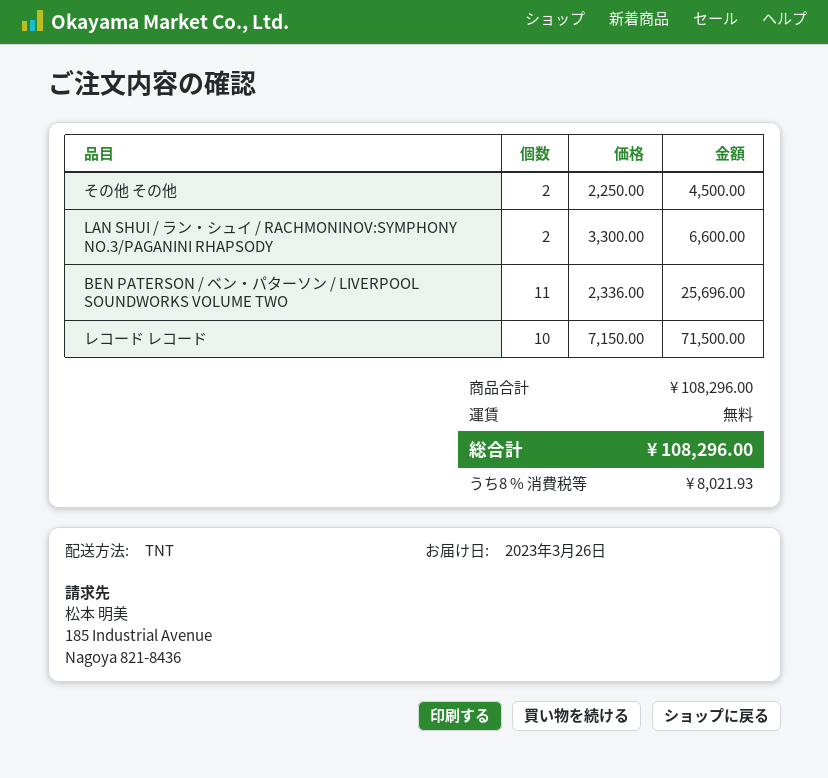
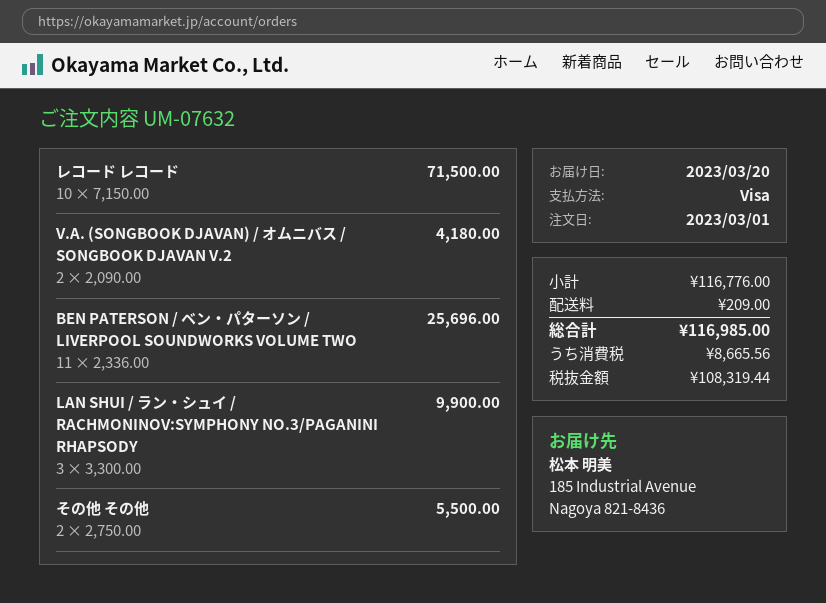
delivery date: 2023-03-26 -> 2023-03-20
その他 その他: 2 x 2250.00 = 4500.00 -> 2 x 2750.00 = 5500.00
LAN SHUI / ラン・シュイ / RACHMONINOV:SYMPHONY NO.3/PAGANINI RHAPSODY: 2 x 3300.00 = 6600.00 -> 3 x 3300.00 = 9900.00
V.A. (SONGBOOK DJAVAN) / オムニバス / SONGBOOK DJAVAN V.2: none -> 2 x 2090.00 = 4180.00
subtotal: 108296.00 -> 116776.00
shipping: 0.00 -> 209.00
tax: 8021.93 -> 8665.56
total: 108296.00 -> 116985.00

